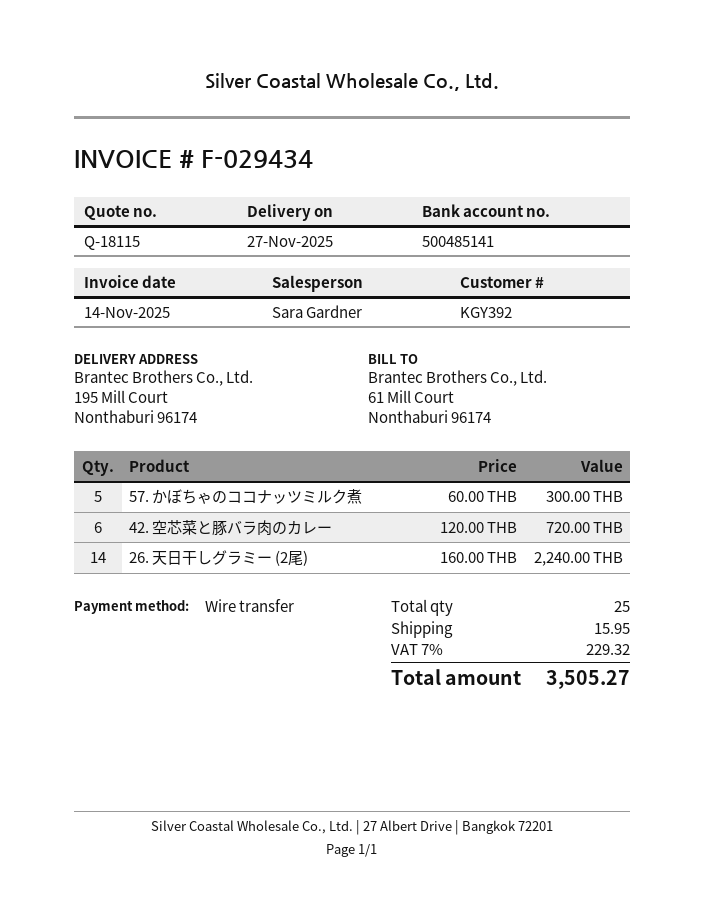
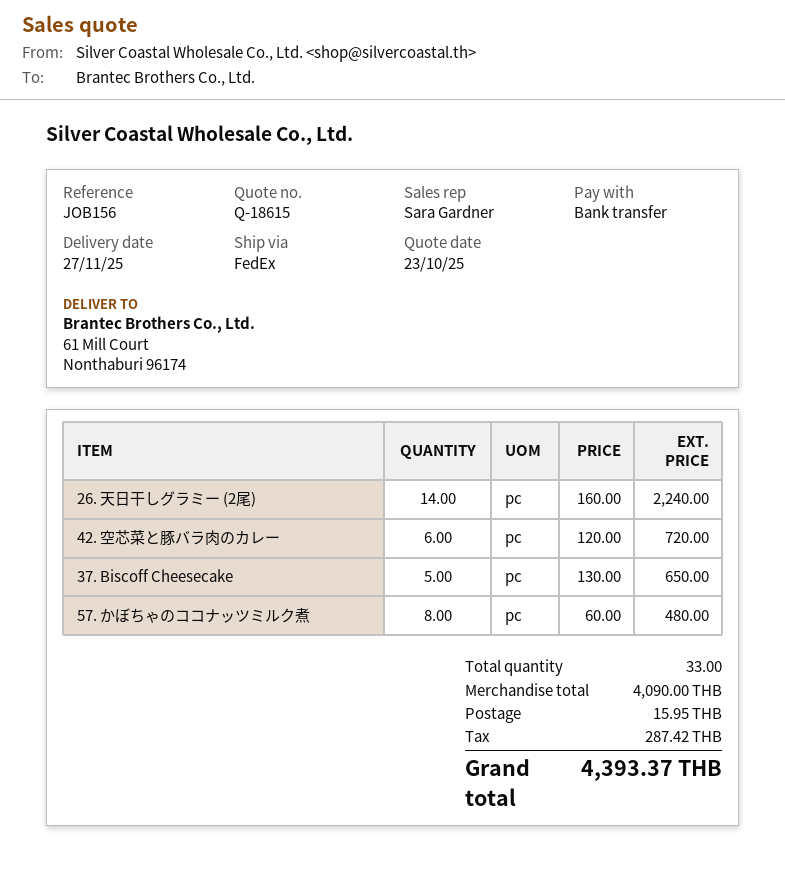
quote number: Q-18115 -> Q-18615
ship to: 195 Mill Court, Nonthaburi 96174 -> 61 Mill Court, Nonthaburi 96174
57. かぼちゃのココナッツミルク煮: 5 x 60.00 = 300.00 -> 8 x 60.00 = 480.00
37. Biscoff Cheesecake: none -> 5 x 130.00 = 650.00
total quantity: 25 -> 33
tax: 229.32 -> 287.42
total: 3505.27 -> 4393.37

